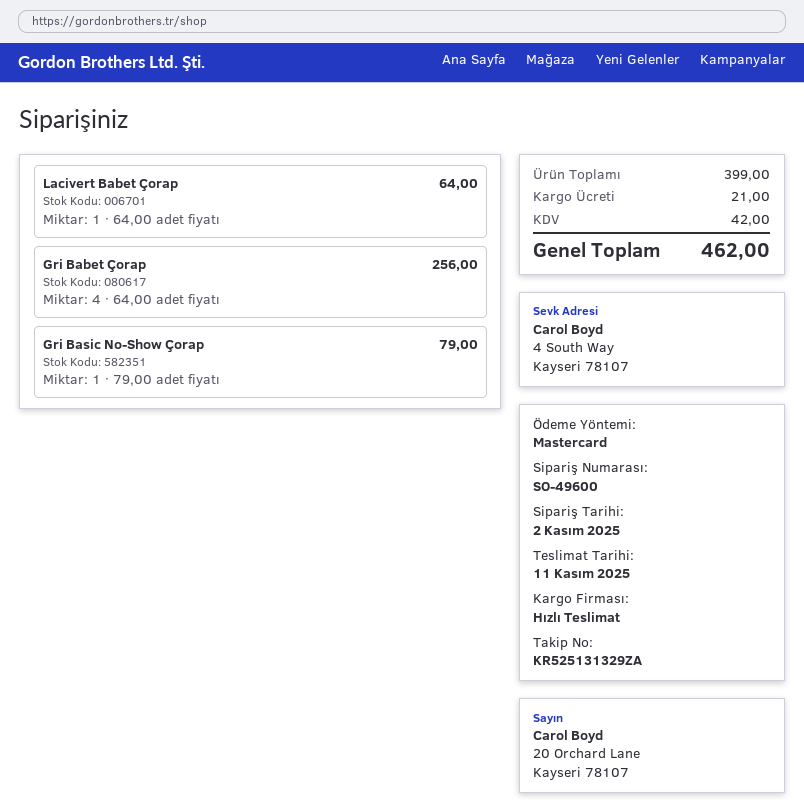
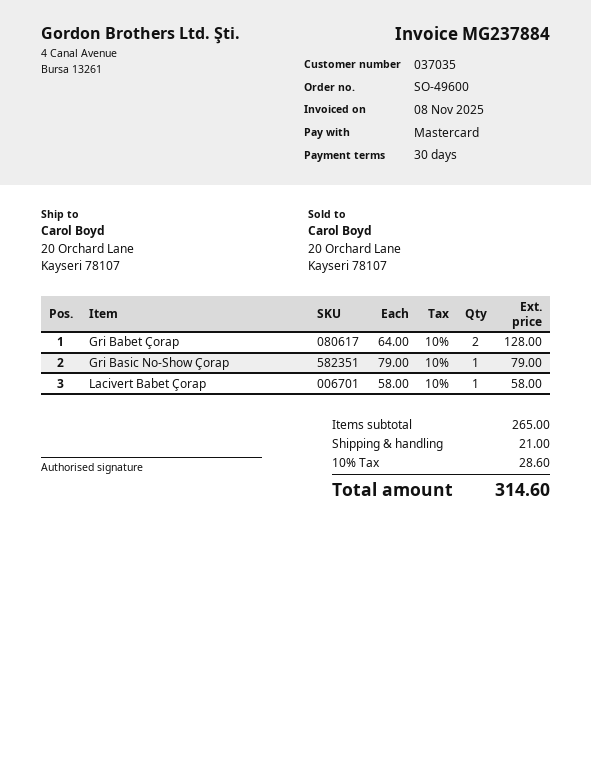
ship to: 4 South Way, Kayseri 78107 -> 20 Orchard Lane, Kayseri 78107
Lacivert Babet Çorap: 1 x 64.00 = 64.00 -> 1 x 58.00 = 58.00
Gri Babet Çorap: 4 x 64.00 = 256.00 -> 2 x 64.00 = 128.00
subtotal: 399.00 -> 265.00
tax: 42.00 -> 28.60
total: 462.00 -> 314.60

